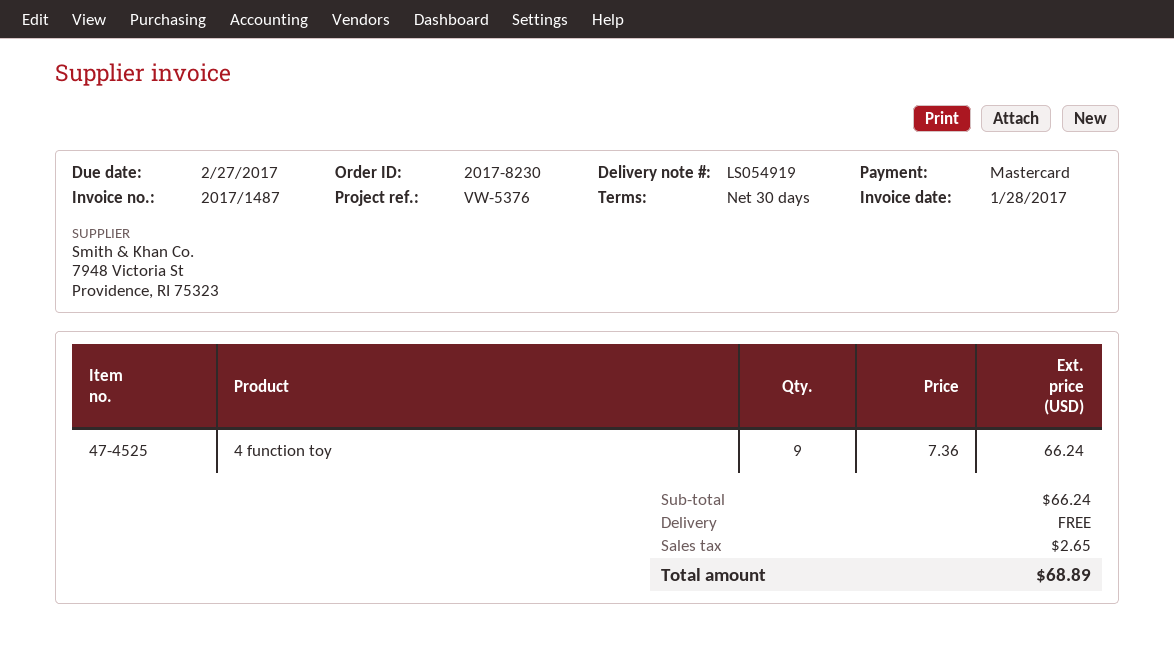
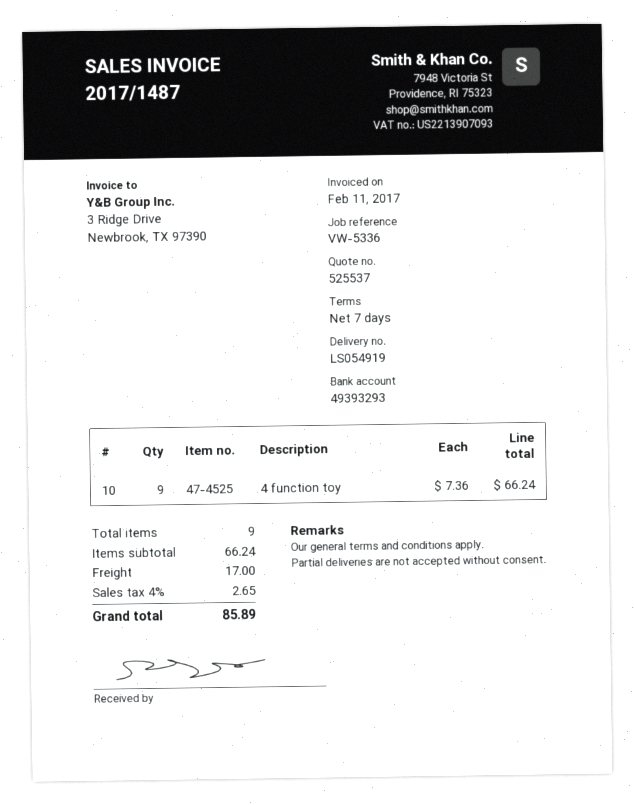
invoice date: 2017-01-28 -> 2017-02-11
payment terms: 30 days -> 7 days
reference: VW-5376 -> VW-5336
shipping: 0.00 -> 17.00
total: 68.89 -> 85.89

